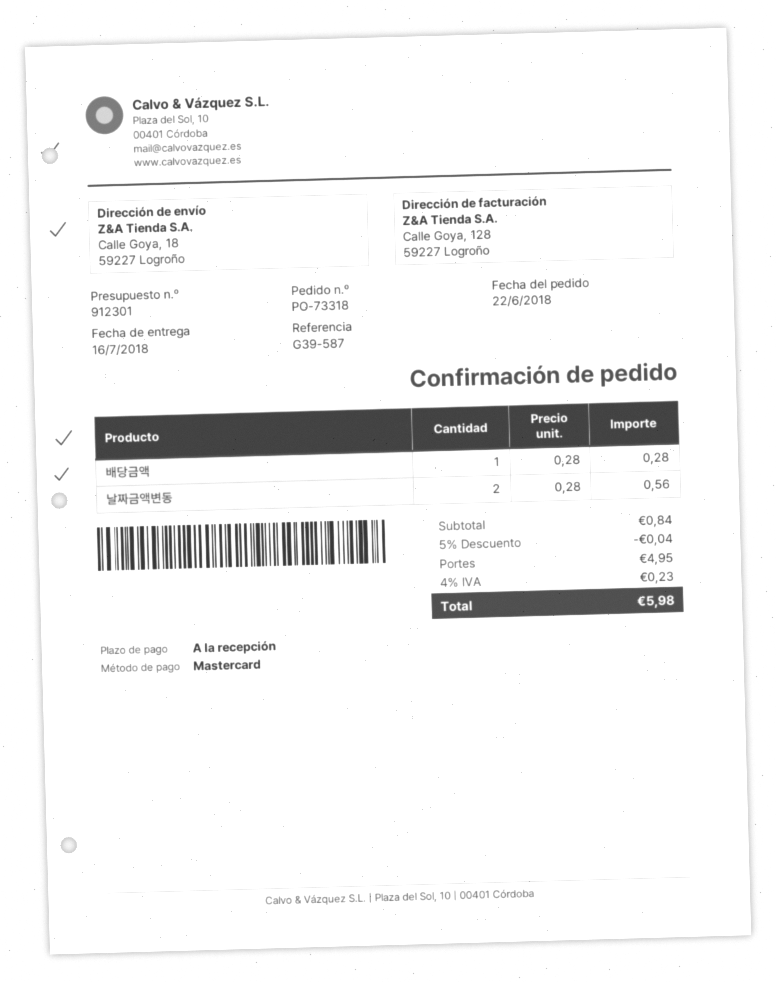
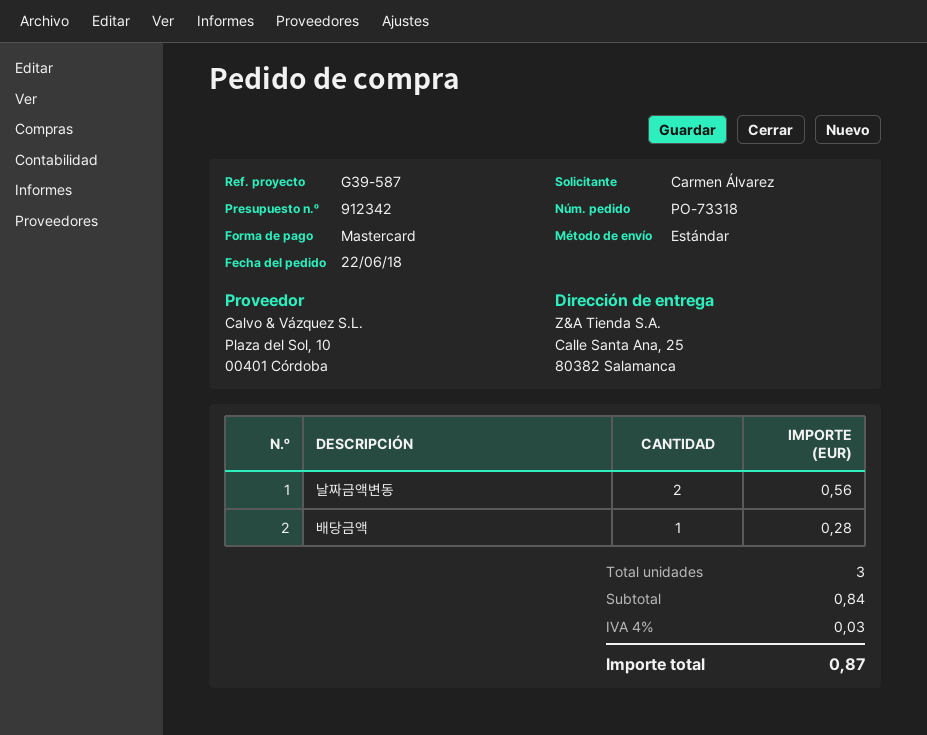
quote number: 912301 -> 912342
ship to: Calle Goya, 18, 59227 Logroño -> Calle Santa Ana, 25, 80382 Salamanca
discount: 5% = 0.04 -> none
shipping: 4.95 -> none
tax: 4% = 0.23 -> 4% = 0.03
total: 5.98 -> 0.87

